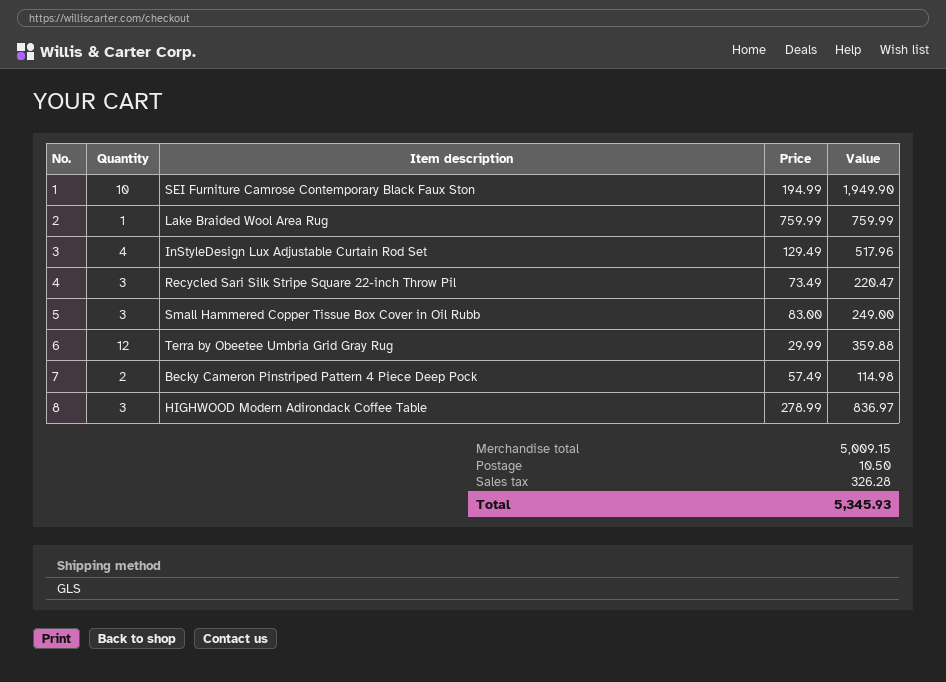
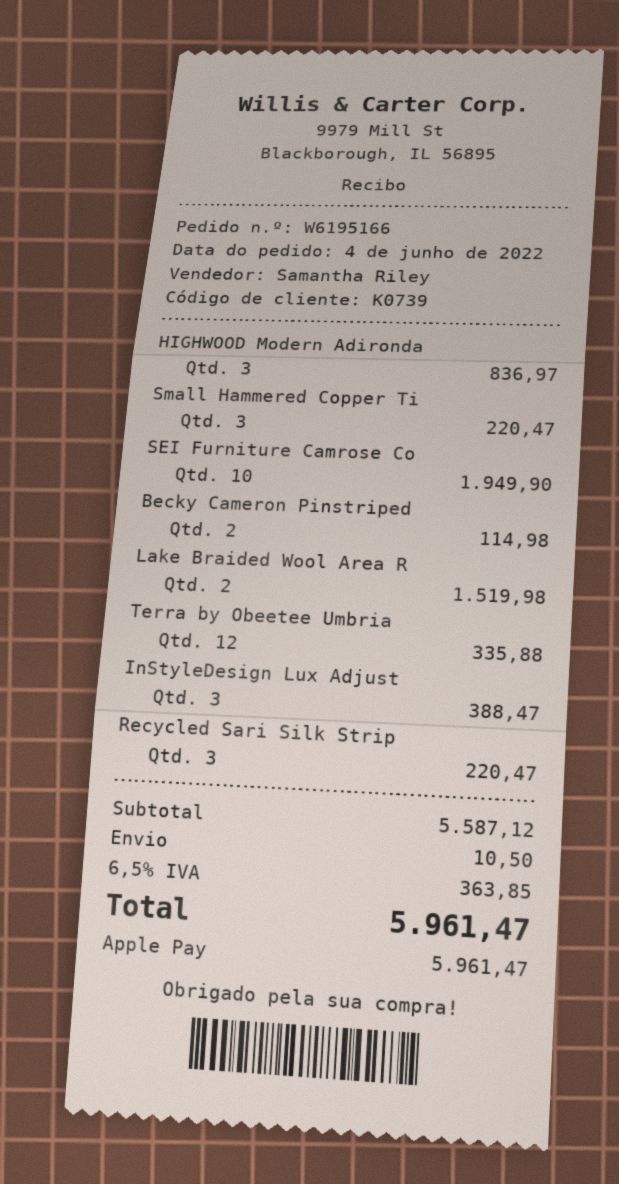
Lake Braided Wool Area Rug: 1 for 759.99 -> 2 for 1519.98
InStyleDesign Lux Adjustable Curtain Rod Set: 4 for 517.96 -> 3 for 388.47
Small Hammered Copper Tissue Box Cover in Oil Rubb: 3 for 249.00 -> 3 for 220.47
Terra by Obeetee Umbria Grid Gray Rug: 12 for 359.88 -> 12 for 335.88
subtotal: 5009.15 -> 5587.12
tax: 326.28 -> 363.85
total: 5345.93 -> 5961.47

